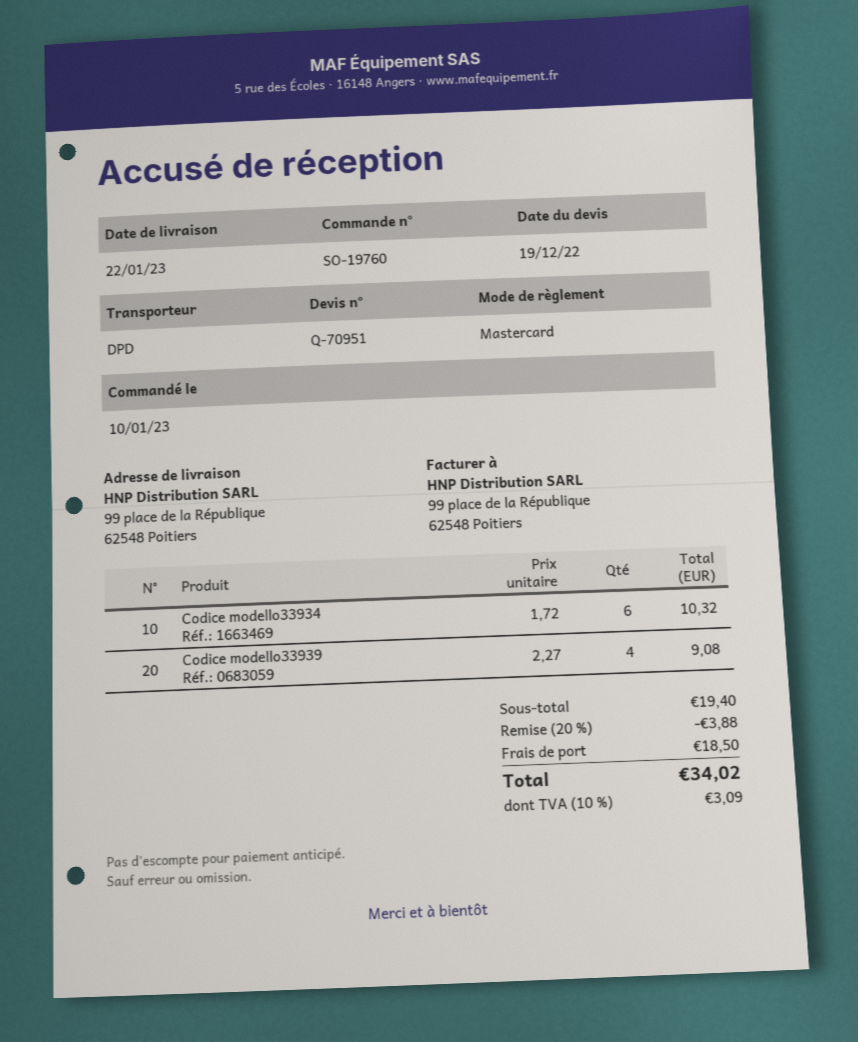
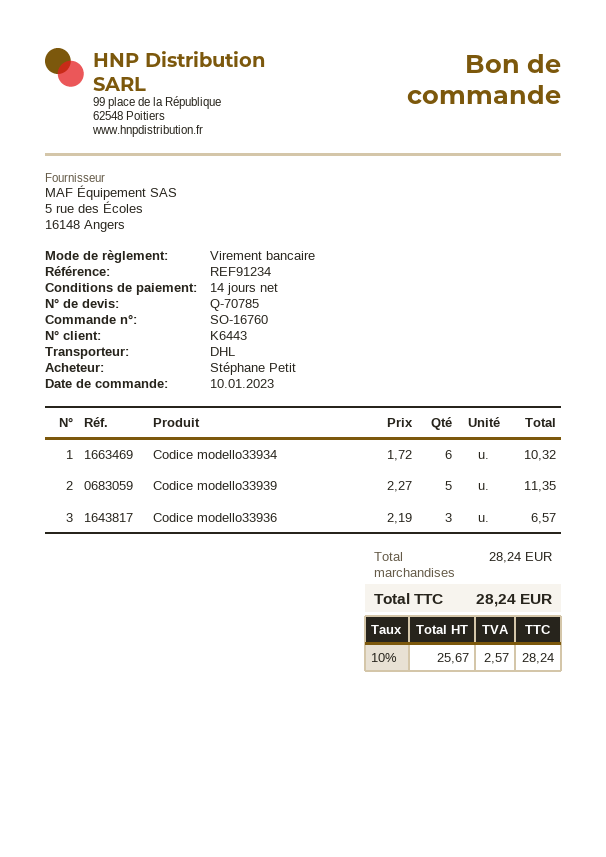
quote number: Q-70951 -> Q-70785
order number: SO-19760 -> SO-16760
payment method: Mastercard -> bank transfer
shipping method: DPD -> DHL
Codice modello33939: 4 x 2.27 = 9.08 -> 5 x 2.27 = 11.35
Codice modello33936: none -> 3 x 2.19 = 6.57
subtotal: 19.40 -> 28.24
discount: 20% = 3.88 -> none
shipping: 18.50 -> none
tax: 10% = 3.09 -> 10% = 2.57
total: 34.02 -> 28.24

